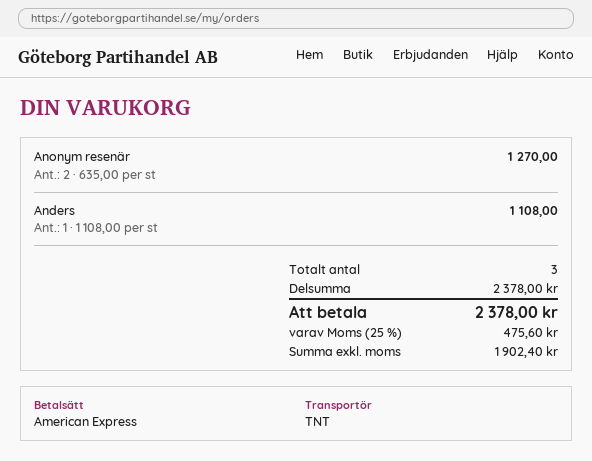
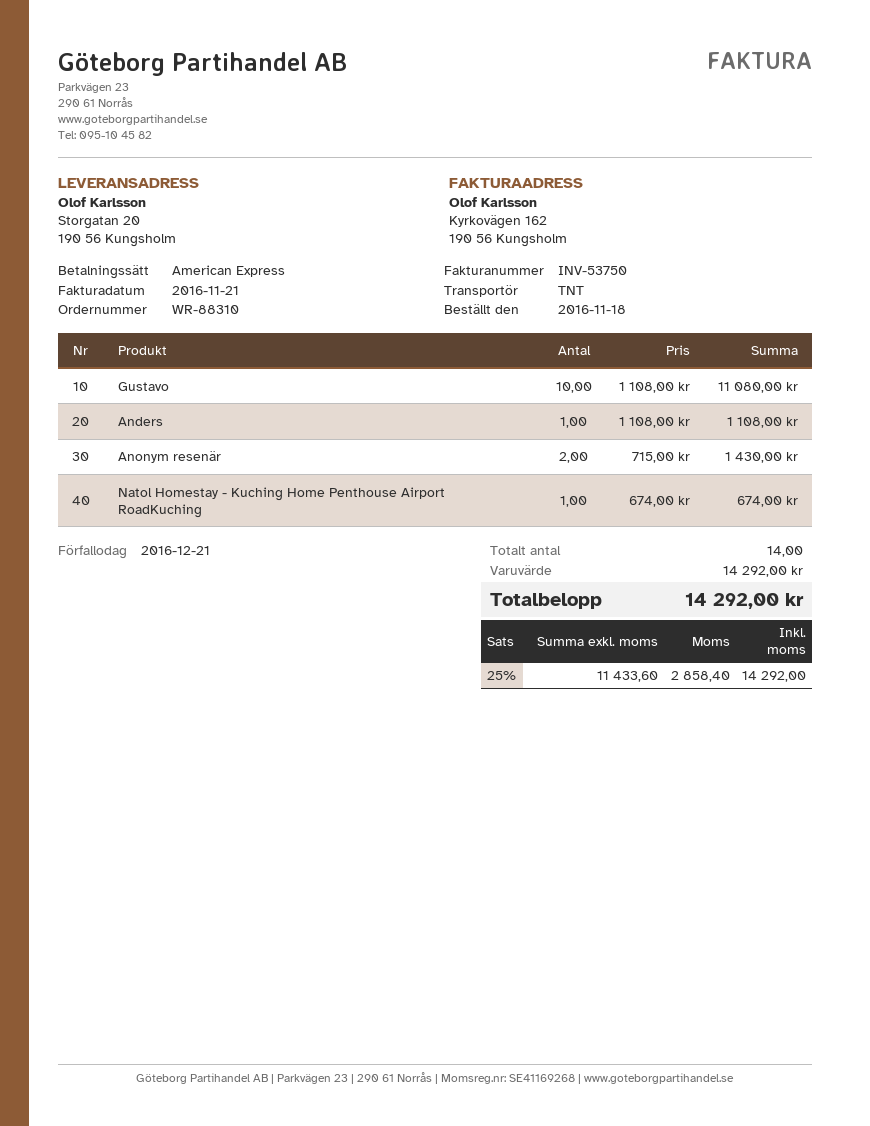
Anonym resenär: 2 x 635.00 = 1270.00 -> 2 x 715.00 = 1430.00
Gustavo: none -> 10 x 1108.00 = 11080.00
Natol Homestay - Kuching Home Penthouse Airport RoadKuching: none -> 1 x 674.00 = 674.00
total quantity: 3 -> 14
subtotal: 2378.00 -> 14292.00
net: 1902.40 -> 11433.60
tax: 25% = 475.60 -> 25% = 2858.40
total: 2378.00 -> 14292.00

